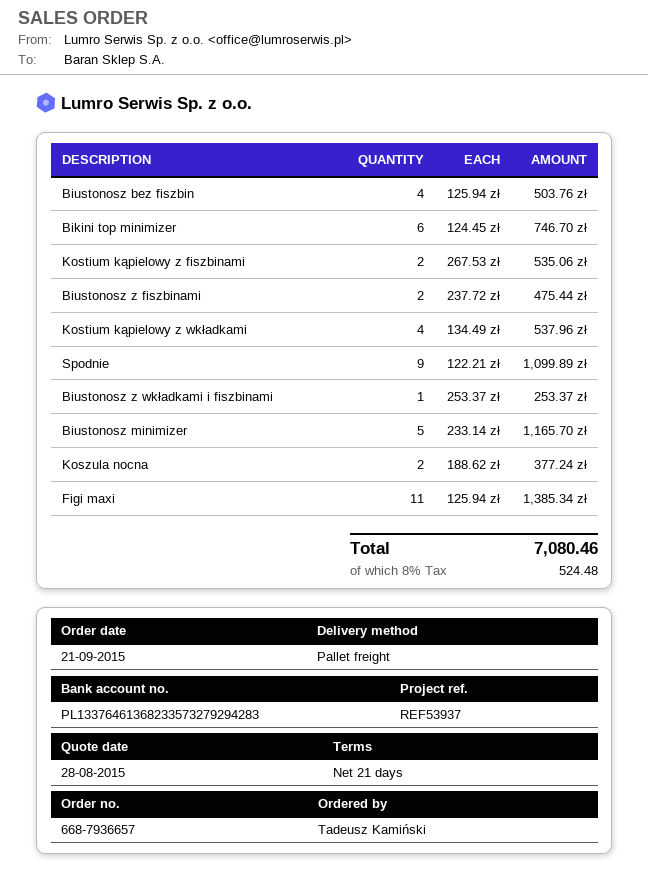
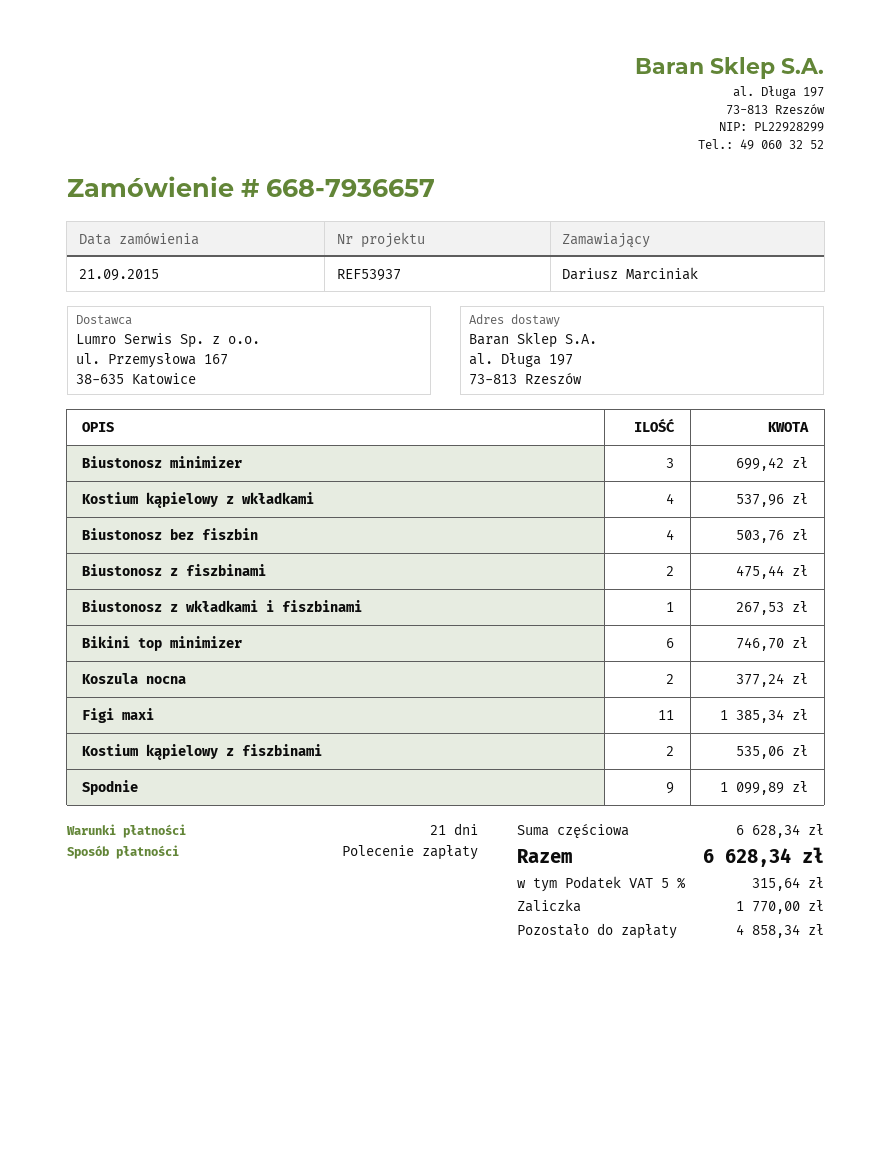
ordered by: Tadeusz Kamiński -> Dariusz Marciniak
Biustonosz z wkładkami i fiszbinami: 1 for 253.37 -> 1 for 267.53
Biustonosz minimizer: 5 for 1165.70 -> 3 for 699.42
tax: 8% = 524.48 -> 5% = 315.64
total: 7080.46 -> 6628.34

